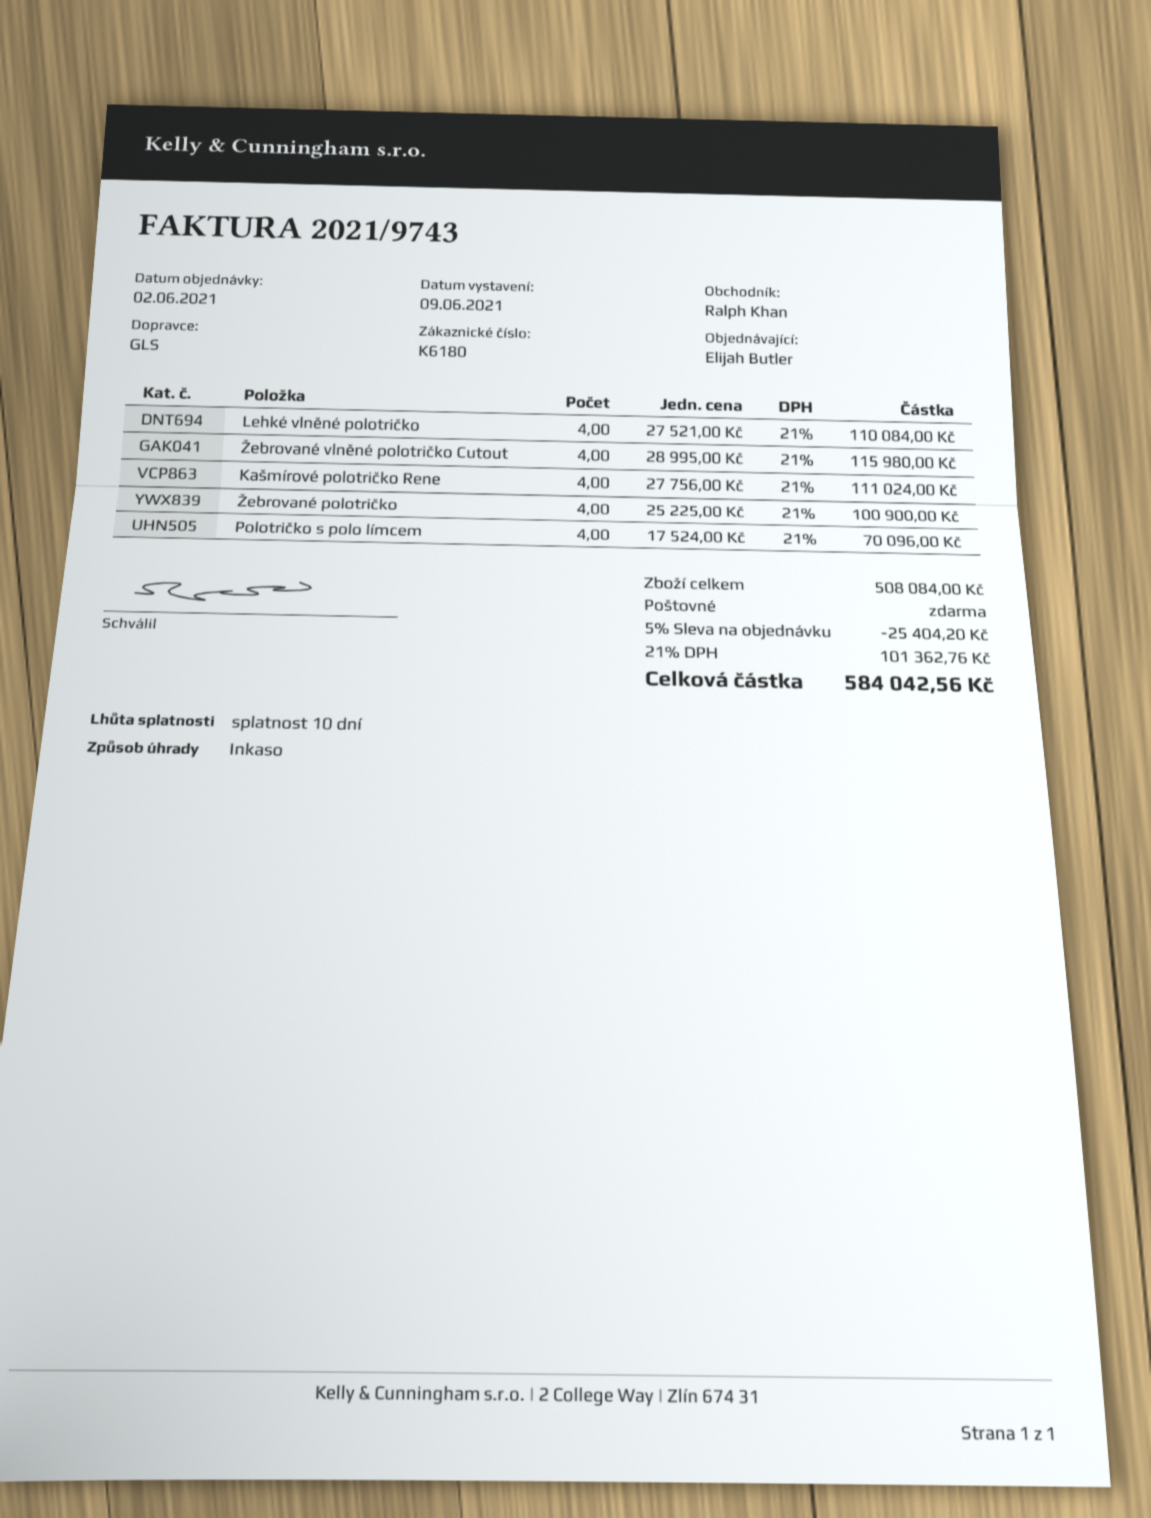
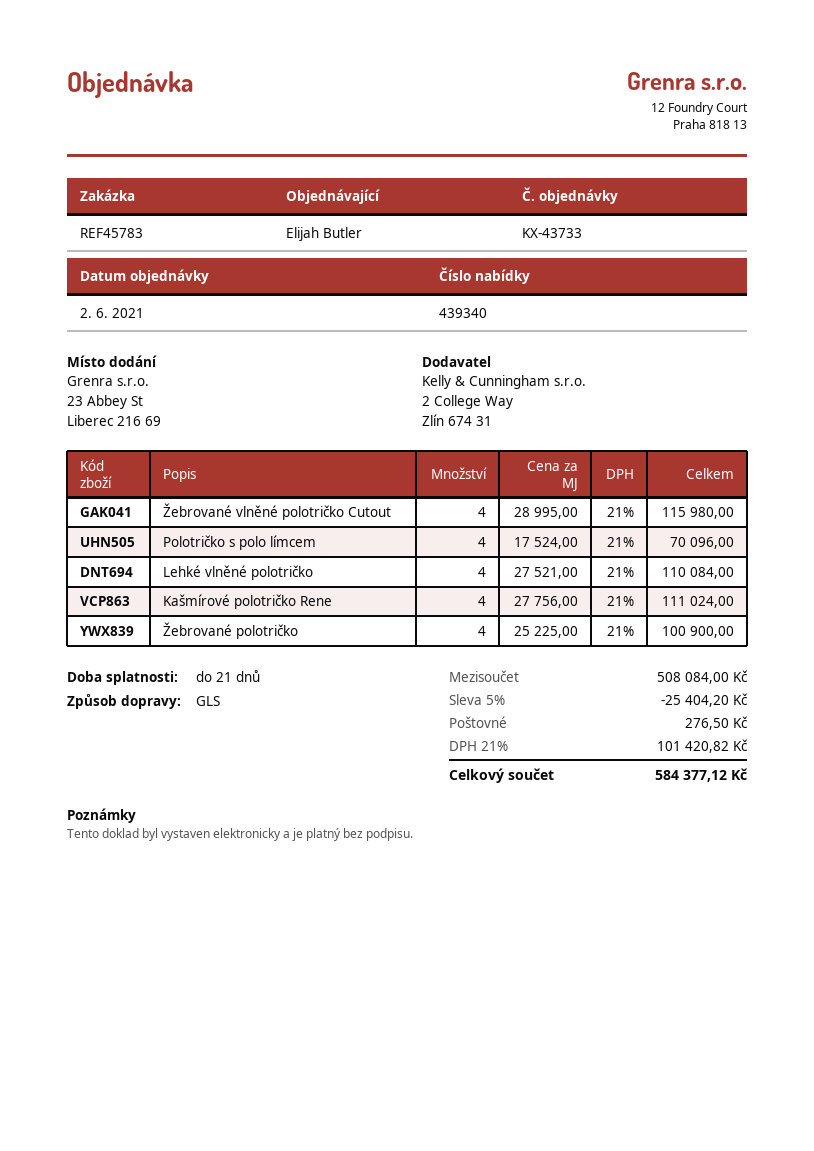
payment terms: 10 days -> 21 days
shipping: 0.00 -> 276.50
tax: 21% = 101362.76 -> 21% = 101420.82
total: 584042.56 -> 584377.12

